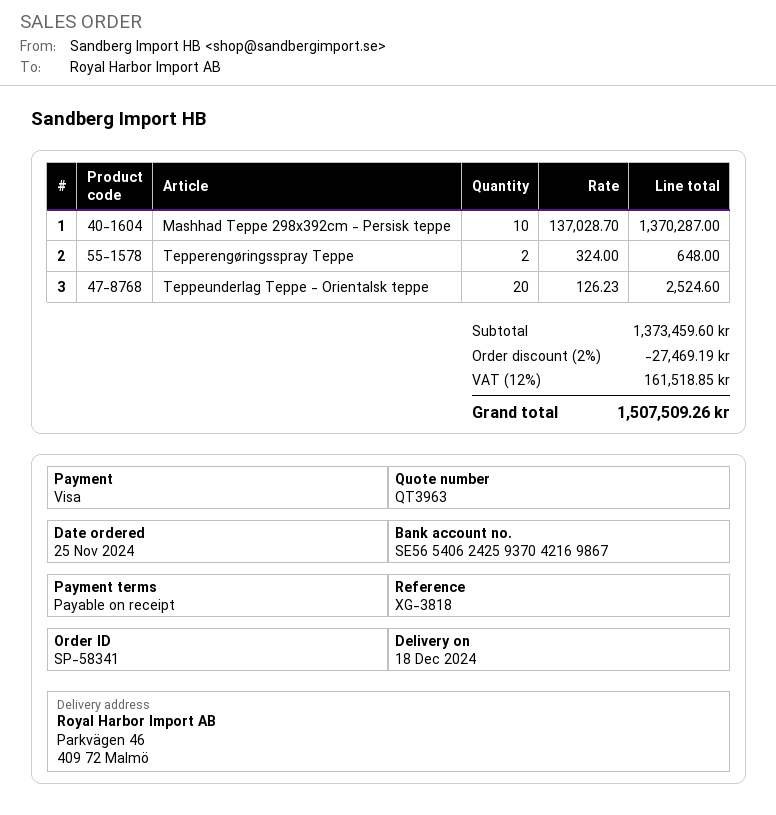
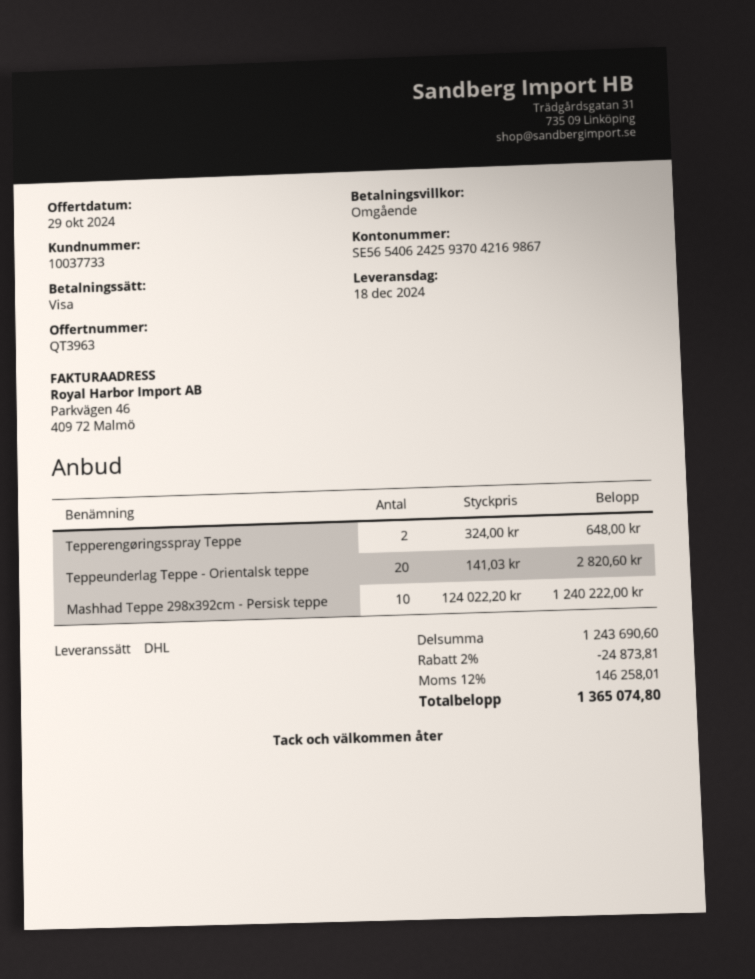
Mashhad Teppe 298x392cm - Persisk teppe: 10 x 137028.70 = 1370287.00 -> 10 x 124022.20 = 1240222.00
Teppeunderlag Teppe - Orientalsk teppe: 20 x 126.23 = 2524.60 -> 20 x 141.03 = 2820.60
subtotal: 1373459.60 -> 1243690.60
discount: 2% = 27469.19 -> 2% = 24873.81
tax: 12% = 161518.85 -> 12% = 146258.01
total: 1507509.26 -> 1365074.80

